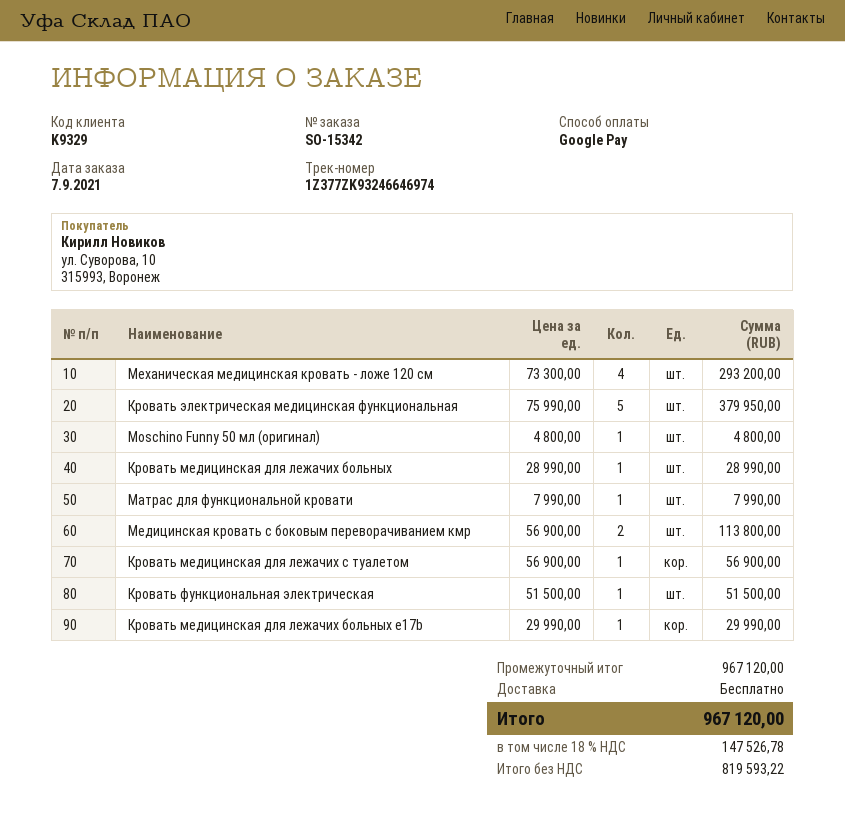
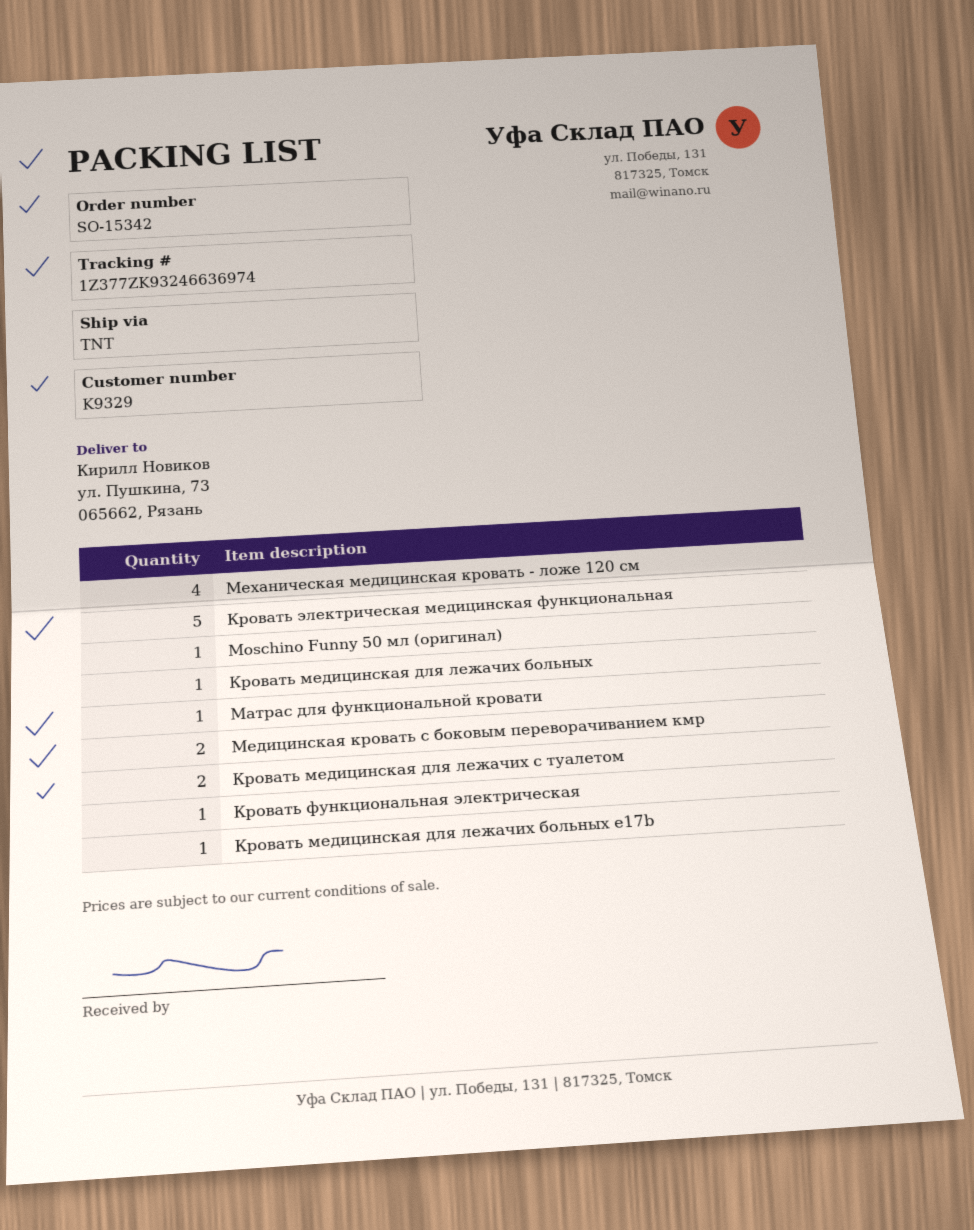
tracking number: 1Z377ZK93246646974 -> 1Z377ZK93246636974
Кровать медицинская для лежачих с туалетом: 1 -> 2

